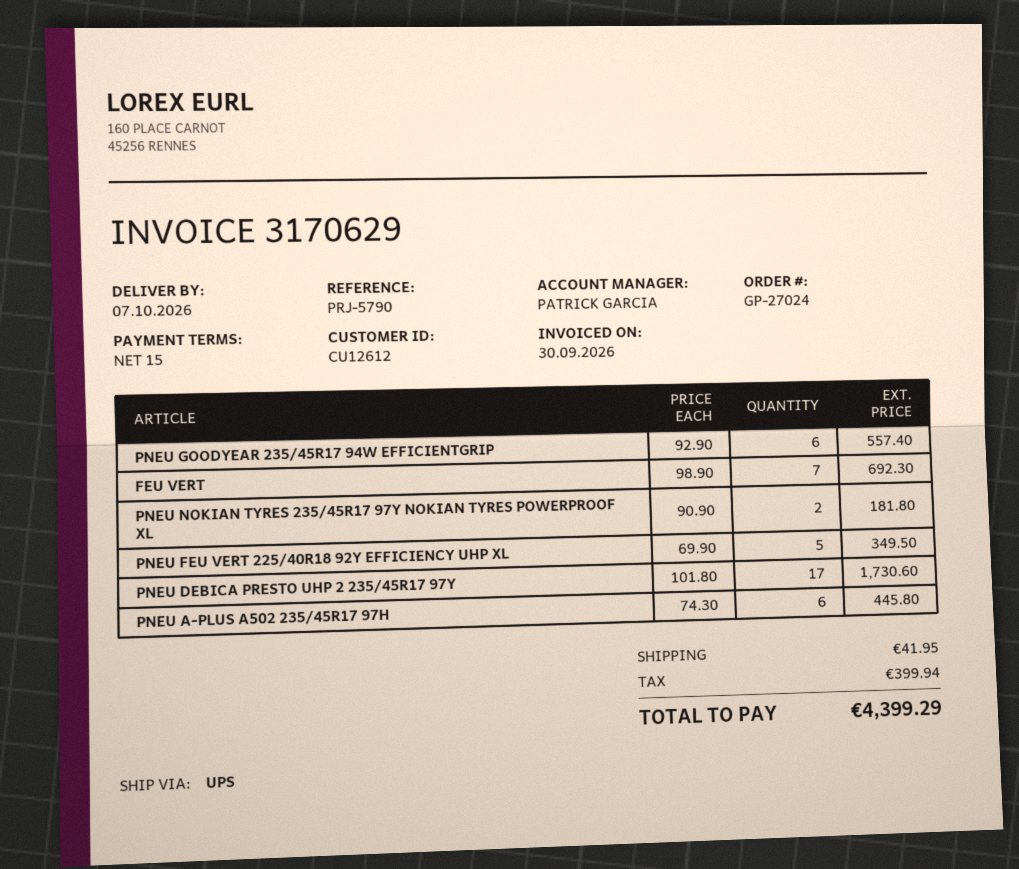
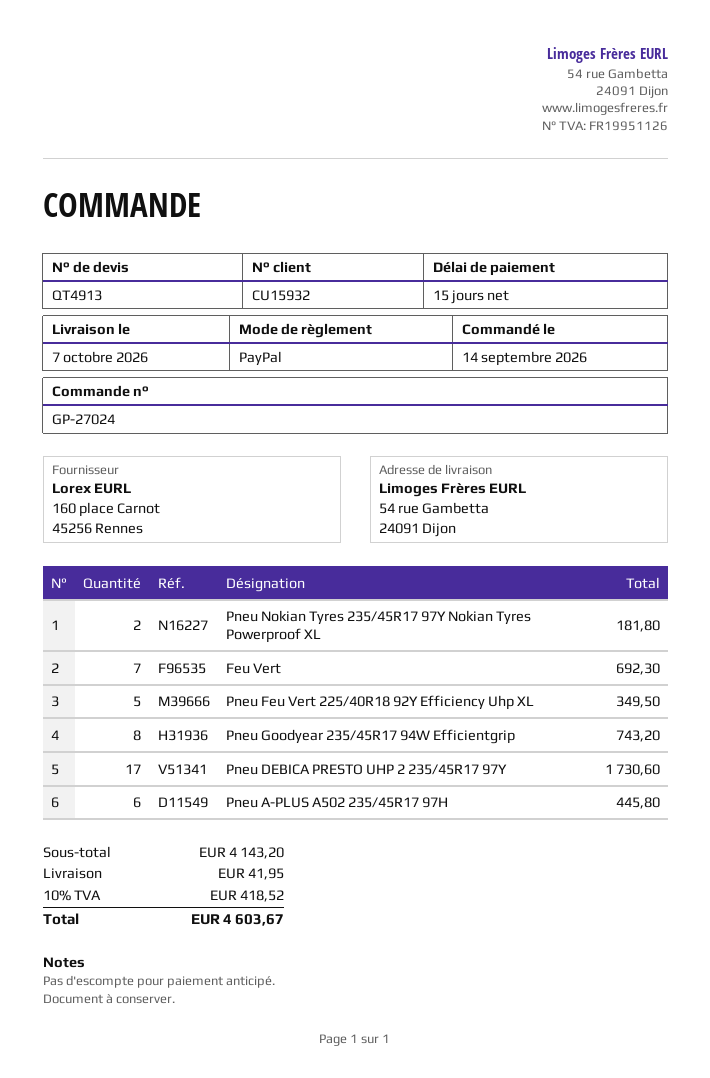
customer number: CU12612 -> CU15932
PNEU GOODYEAR 235/45R17 94W EFFICIENTGRIP: 6 for 557.40 -> 8 for 743.20
tax: 399.94 -> 418.52
total: 4399.29 -> 4603.67

